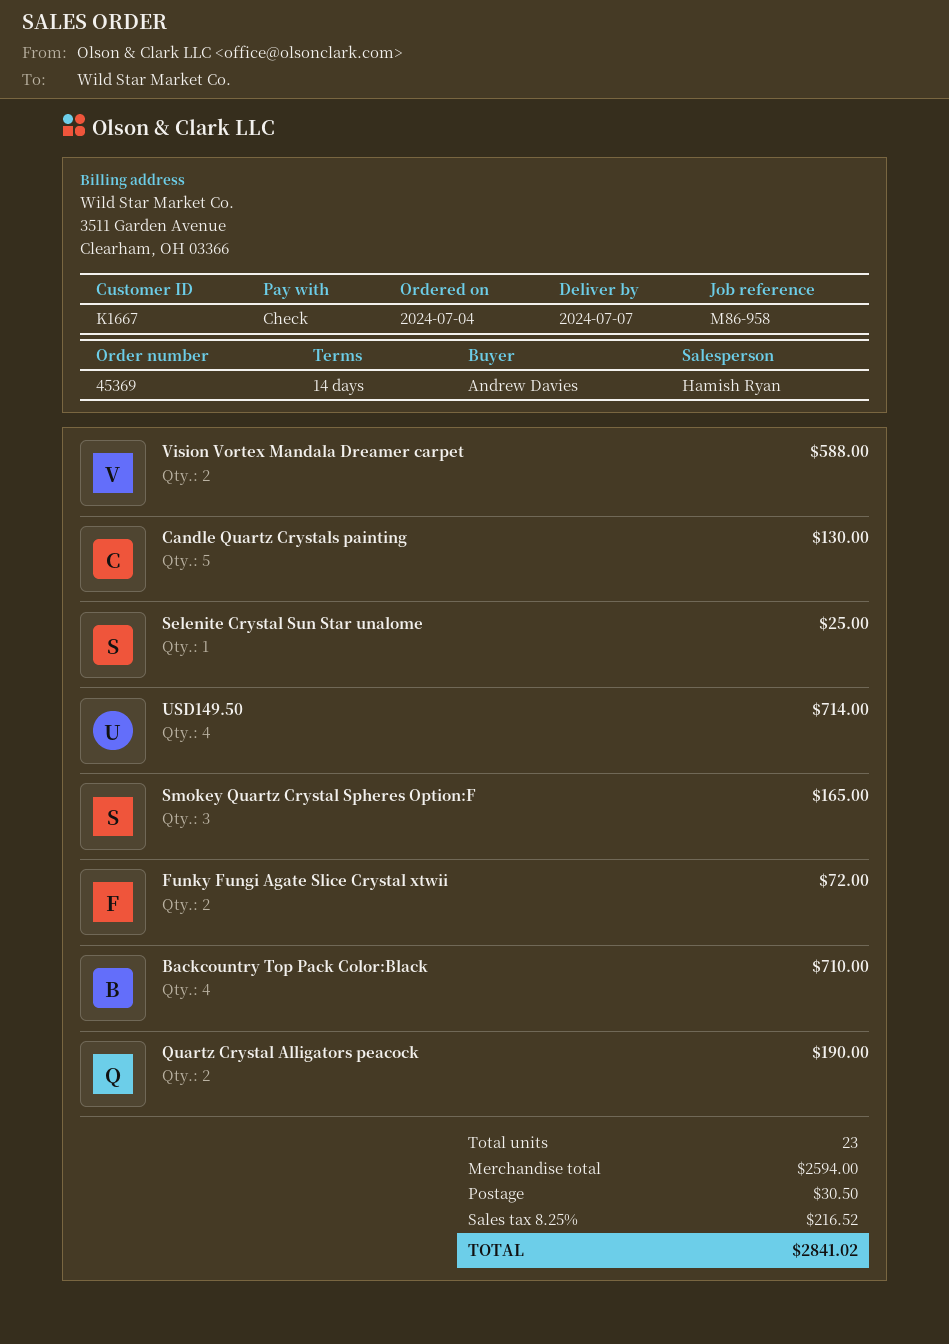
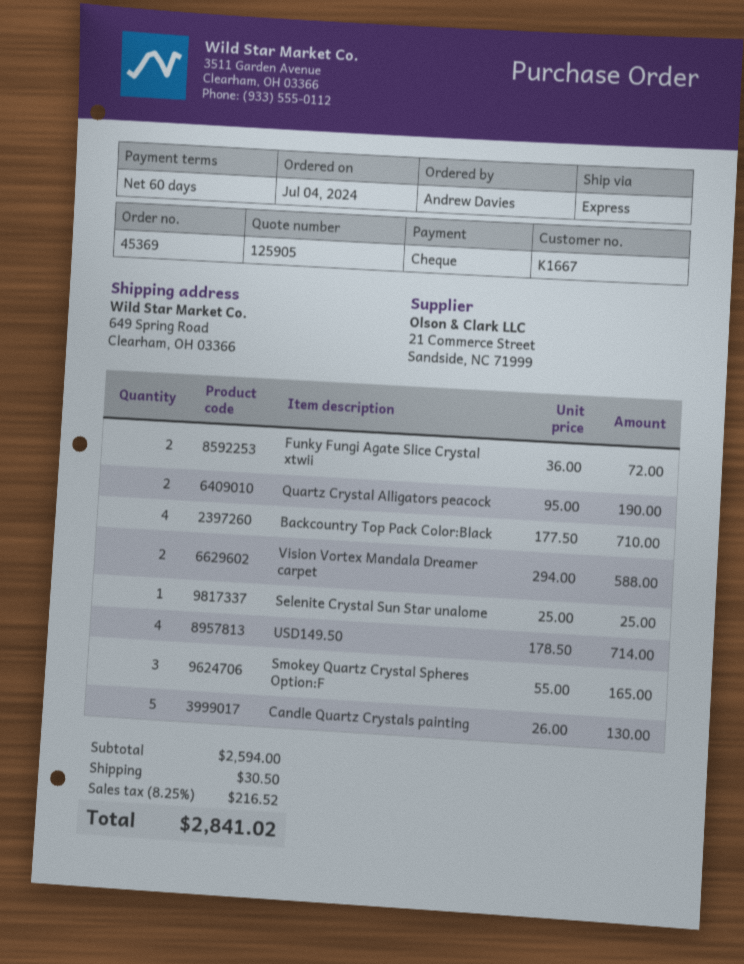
payment terms: 14 days -> 60 days

